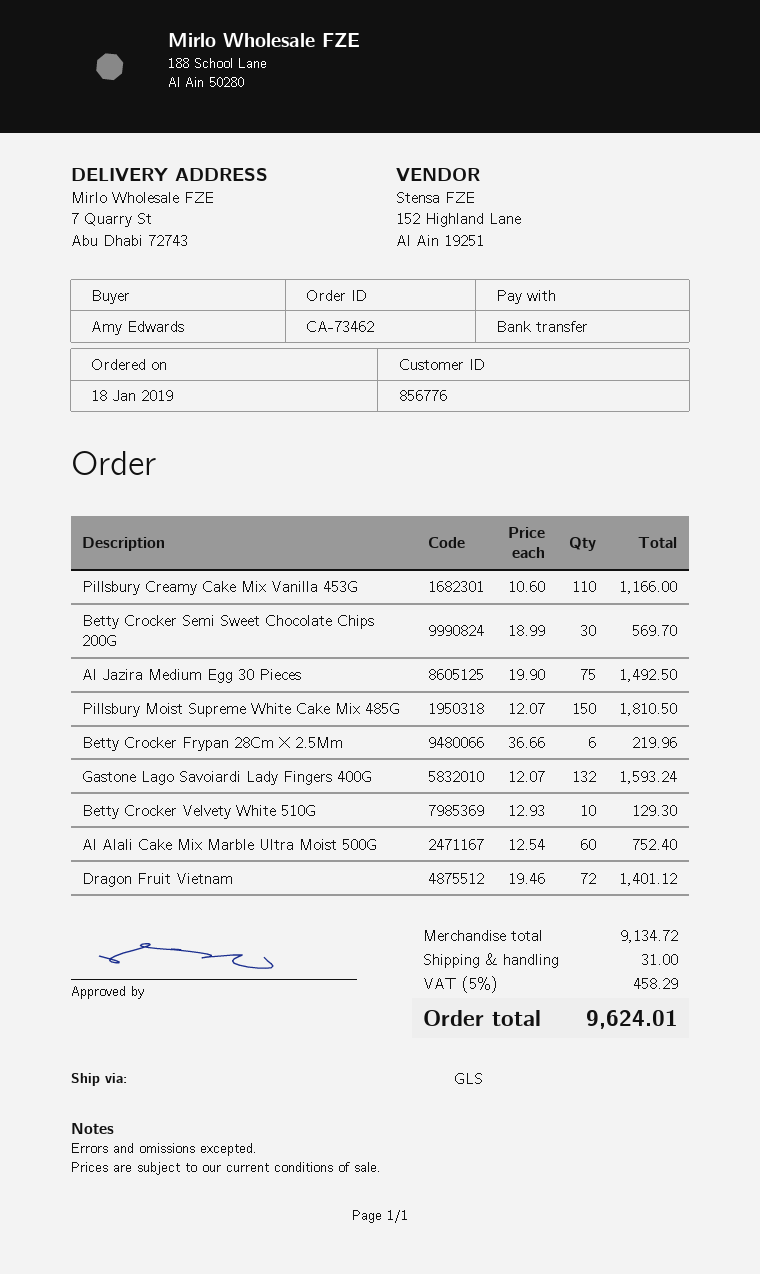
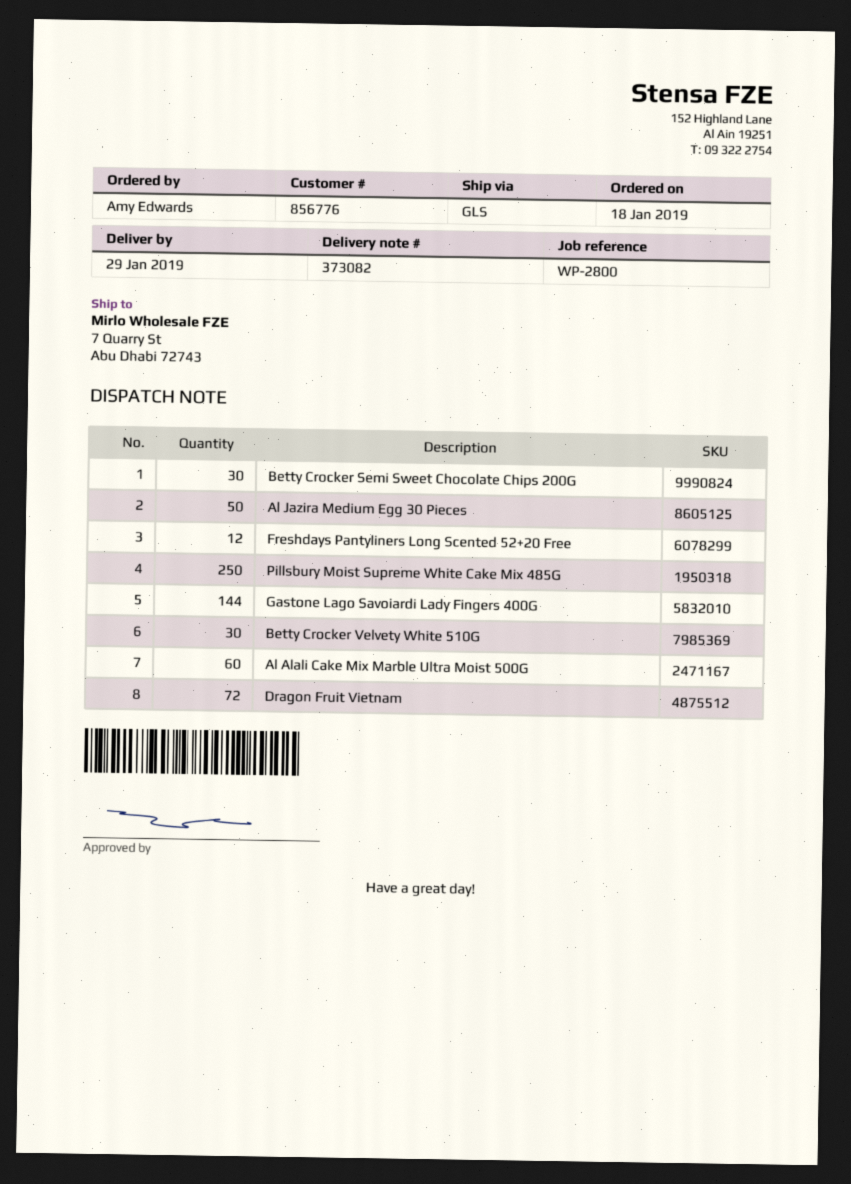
Pillsbury Creamy Cake Mix Vanilla 453G: 110 -> none
Al Jazira Medium Egg 30 Pieces: 75 -> 50
Pillsbury Moist Supreme White Cake Mix 485G: 150 -> 250
Betty Crocker Frypan 28Cm X 2.5Mm: 6 -> none
Gastone Lago Savoiardi Lady Fingers 400G: 132 -> 144
Betty Crocker Velvety White 510G: 10 -> 30
Freshdays Pantyliners Long Scented 52+20 Free: none -> 12

